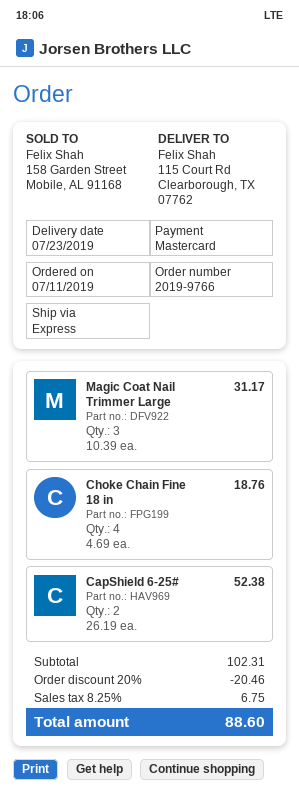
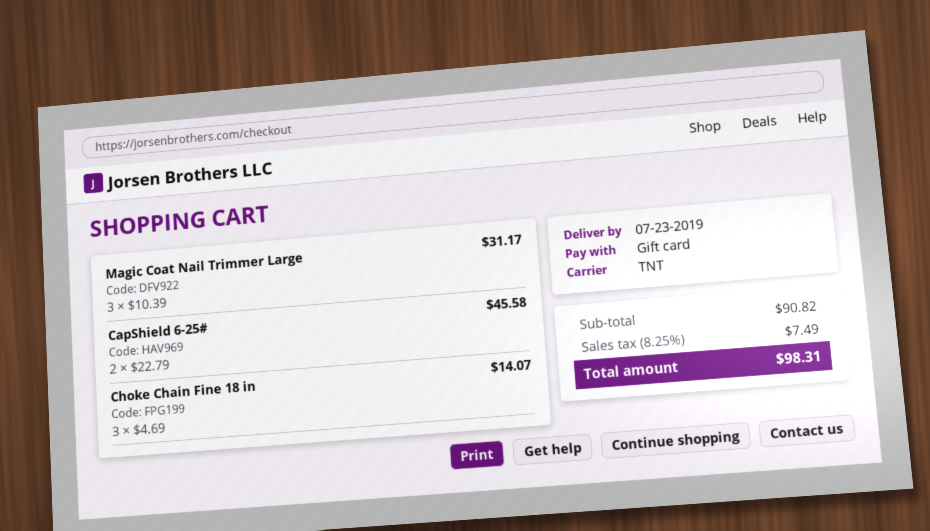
payment method: Mastercard -> gift card
shipping method: express -> TNT
Choke Chain Fine 18 in: 4 x 4.69 = 18.76 -> 3 x 4.69 = 14.07
CapShield 6-25#: 2 x 26.19 = 52.38 -> 2 x 22.79 = 45.58
subtotal: 102.31 -> 90.82
discount: 20% = 20.46 -> none
tax: 8.25% = 6.75 -> 8.25% = 7.49
total: 88.60 -> 98.31

